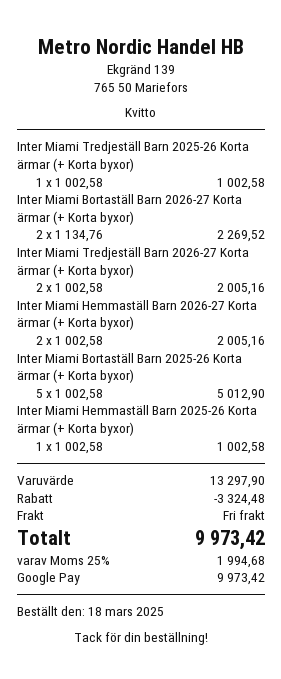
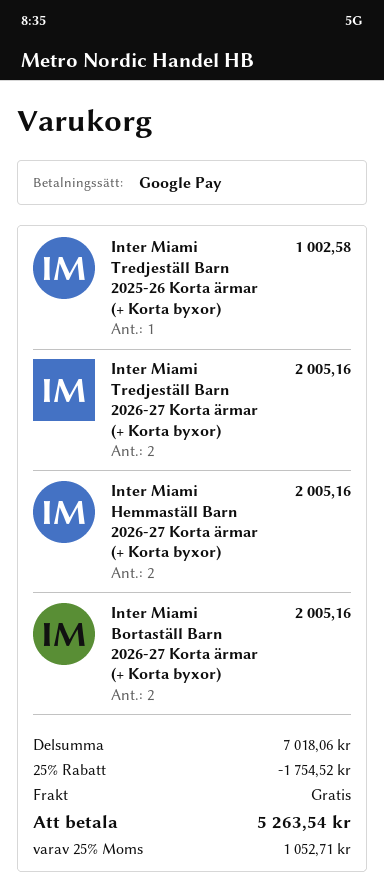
Inter Miami Bortaställ Barn 2026-27 Korta ärmar (+ Korta byxor): 2 for 2269.52 -> 2 for 2005.16
Inter Miami Bortaställ Barn 2025-26 Korta ärmar (+ Korta byxor): 5 for 5012.90 -> none
Inter Miami Hemmaställ Barn 2025-26 Korta ärmar (+ Korta byxor): 1 for 1002.58 -> none
subtotal: 13297.90 -> 7018.06
discount: 3324.48 -> 1754.52
tax: 25% = 1994.68 -> 25% = 1052.71
total: 9973.42 -> 5263.54

